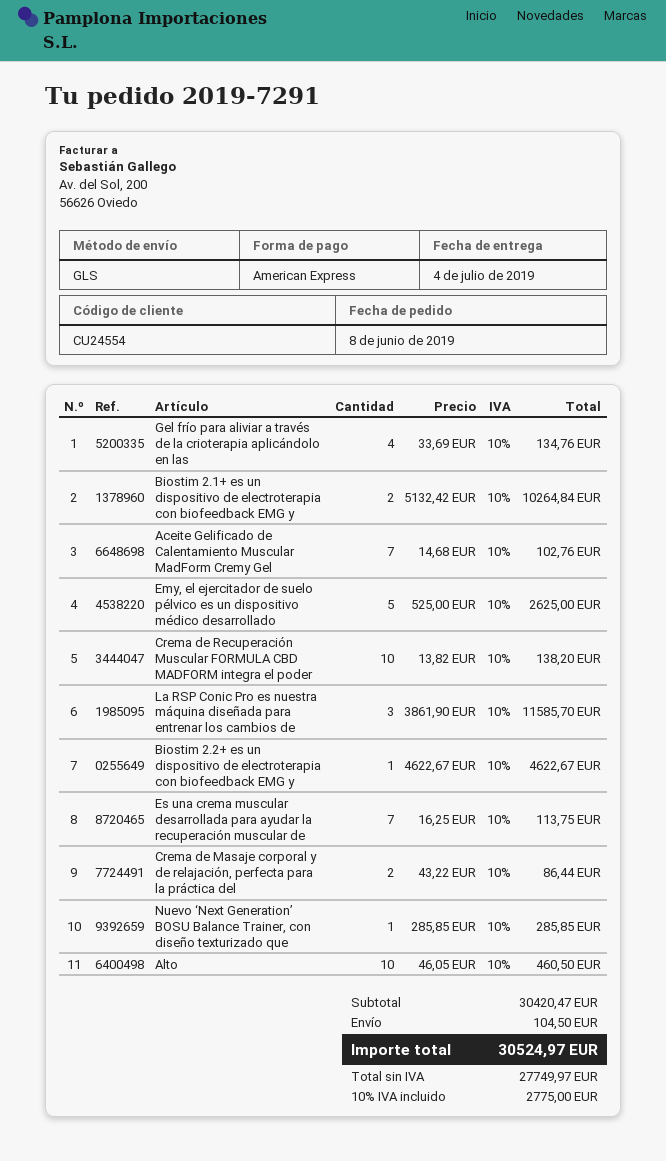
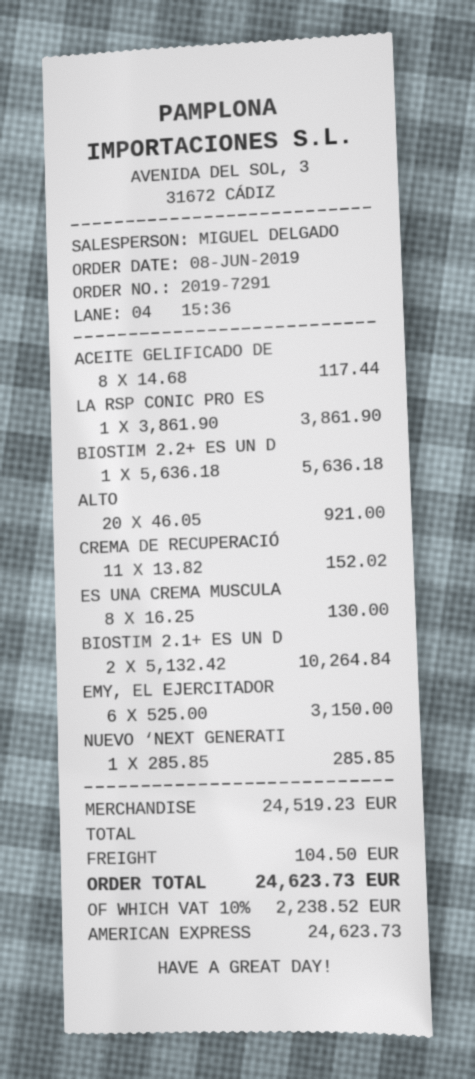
Gel frío para aliviar a través de la crioterapia aplicándolo en las: 4 x 33.69 = 134.76 -> none
Aceite Gelificado de Calentamiento Muscular MadForm Cremy Gel: 7 x 14.68 = 102.76 -> 8 x 14.68 = 117.44
Emy, el ejercitador de suelo pélvico es un dispositivo médico desarrollado: 5 x 525.00 = 2625.00 -> 6 x 525.00 = 3150.00
Crema de Recuperación Muscular FORMULA CBD MADFORM integra el poder: 10 x 13.82 = 138.20 -> 11 x 13.82 = 152.02
La RSP Conic Pro es nuestra máquina diseñada para entrenar los cambios de: 3 x 3861.90 = 11585.70 -> 1 x 3861.90 = 3861.90
Biostim 2.2+ es un dispositivo de electroterapia con biofeedback EMG y: 1 x 4622.67 = 4622.67 -> 1 x 5636.18 = 5636.18
Es una crema muscular desarrollada para ayudar la recuperación muscular de: 7 x 16.25 = 113.75 -> 8 x 16.25 = 130.00
Crema de Masaje corporal y de relajación, perfecta para la práctica del: 2 x 43.22 = 86.44 -> none
Alto: 10 x 46.05 = 460.50 -> 20 x 46.05 = 921.00
subtotal: 30420.47 -> 24519.23
tax: 10% = 2775.00 -> 10% = 2238.52
total: 30524.97 -> 24623.73

